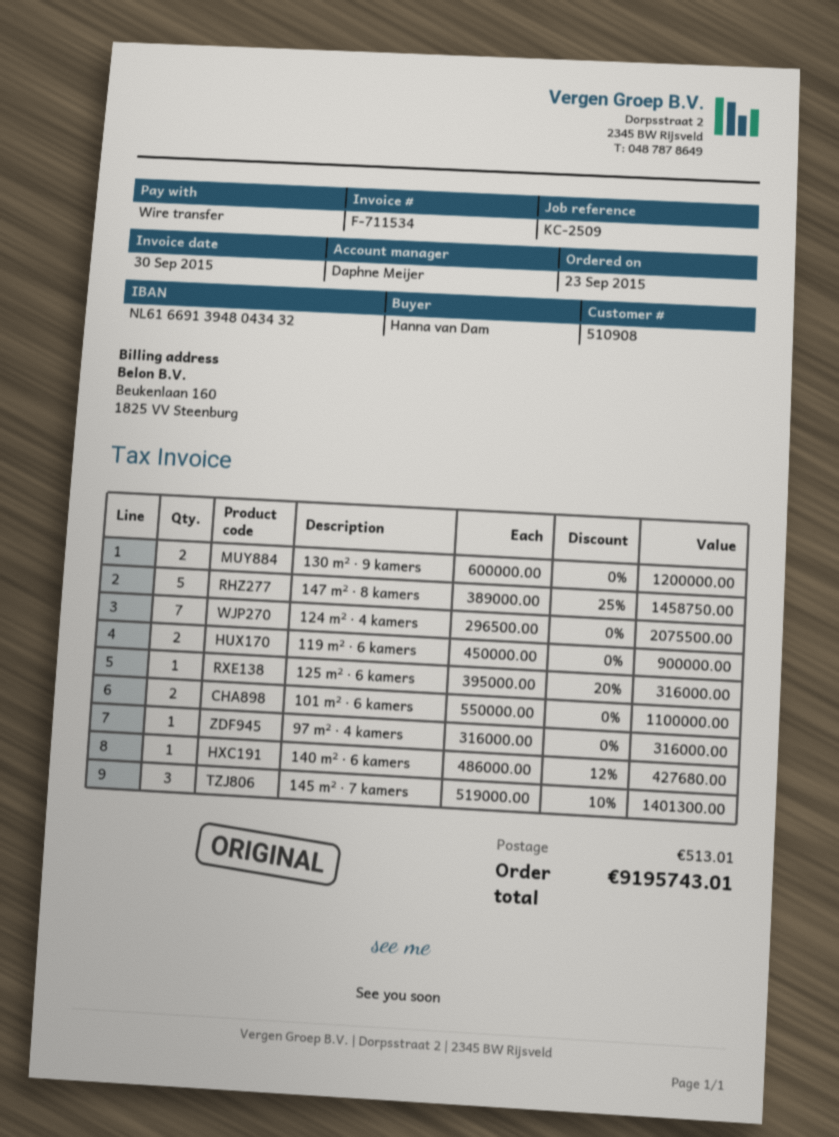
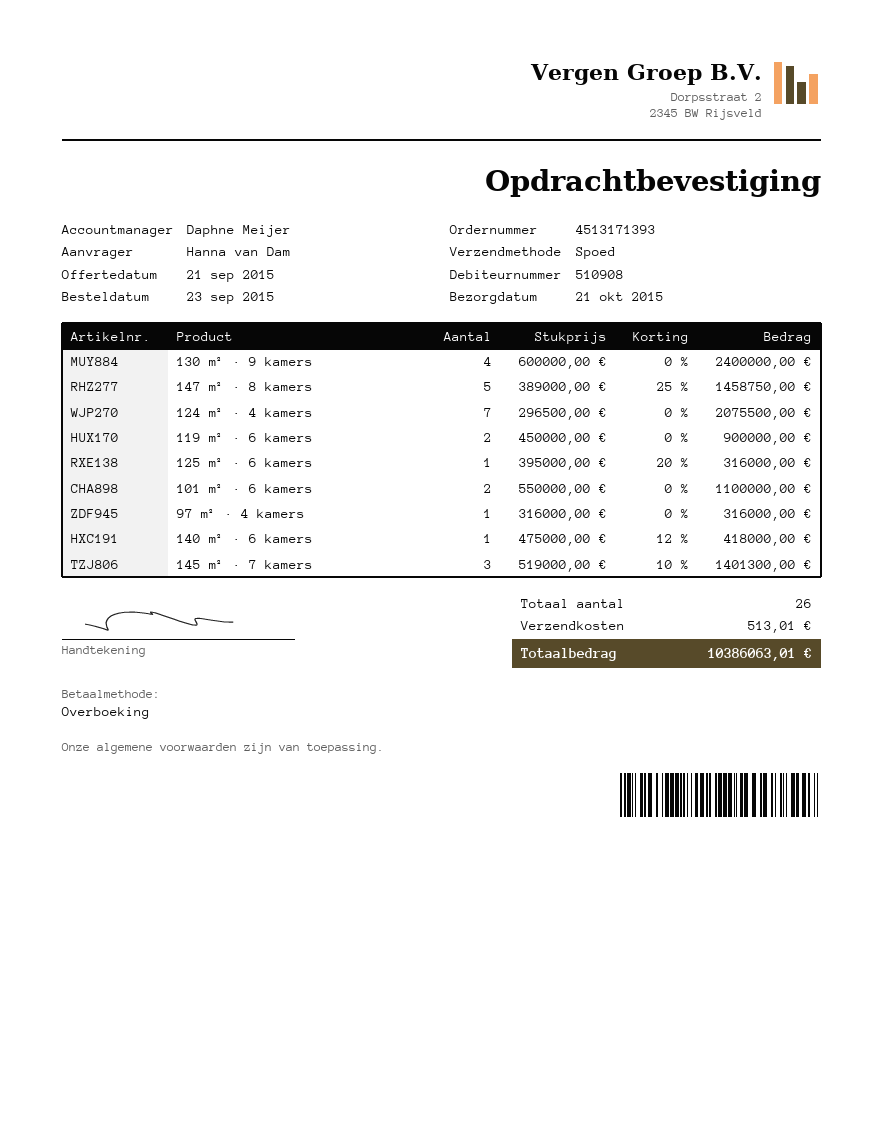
130 m² · 9 kamers: 2 x 600000.00 = 1200000.00 -> 4 x 600000.00 = 2400000.00
140 m² · 6 kamers: 1 x 486000.00 - 12% = 427680.00 -> 1 x 475000.00 - 12% = 418000.00
total: 9195743.01 -> 10386063.01

